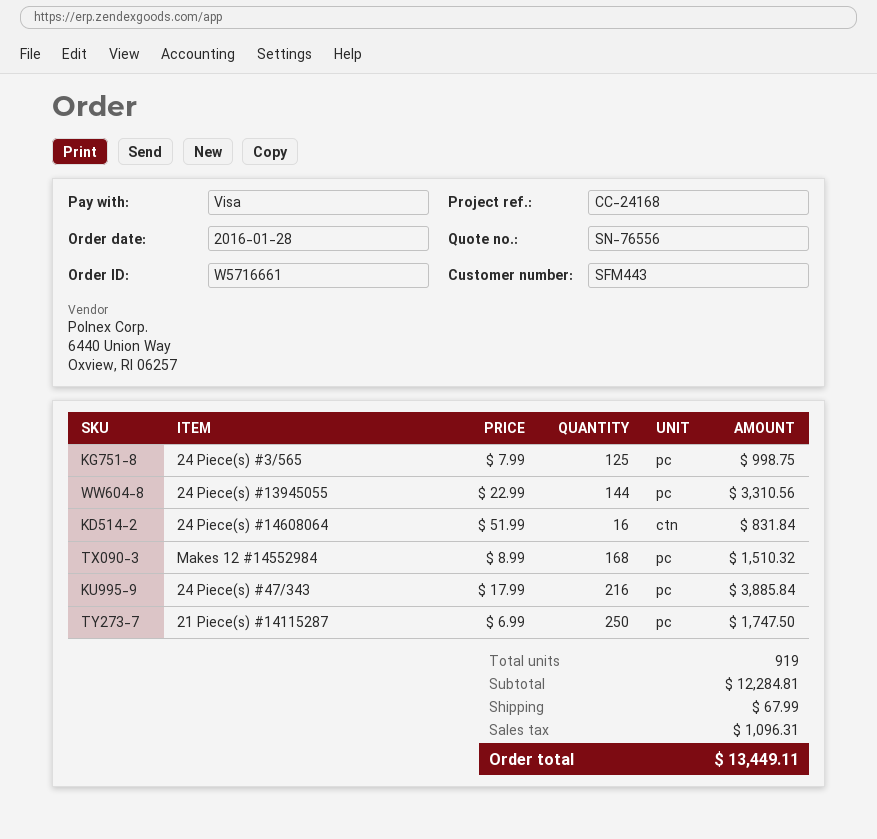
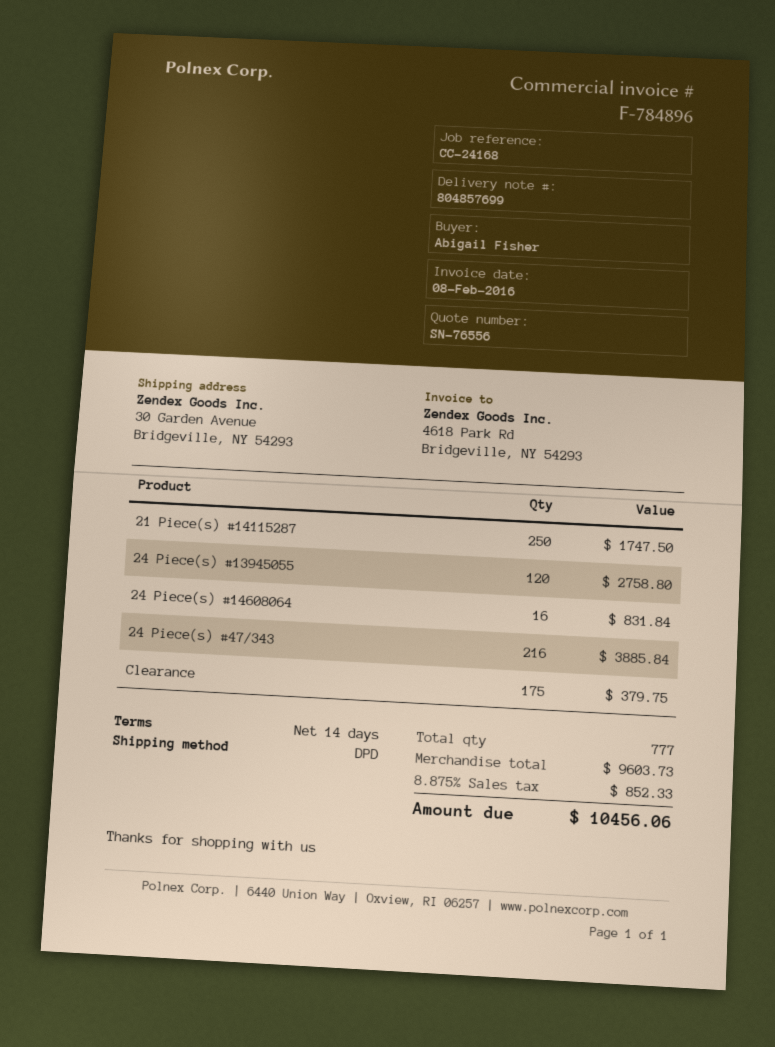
24 Piece(s) #3/565: 125 for 998.75 -> none
24 Piece(s) #13945055: 144 for 3310.56 -> 120 for 2758.80
Makes 12 #14552984: 168 for 1510.32 -> none
Clearance: none -> 175 for 379.75
total quantity: 919 -> 777
subtotal: 12284.81 -> 9603.73
shipping: 67.99 -> none
tax: 1096.31 -> 852.33
total: 13449.11 -> 10456.06

